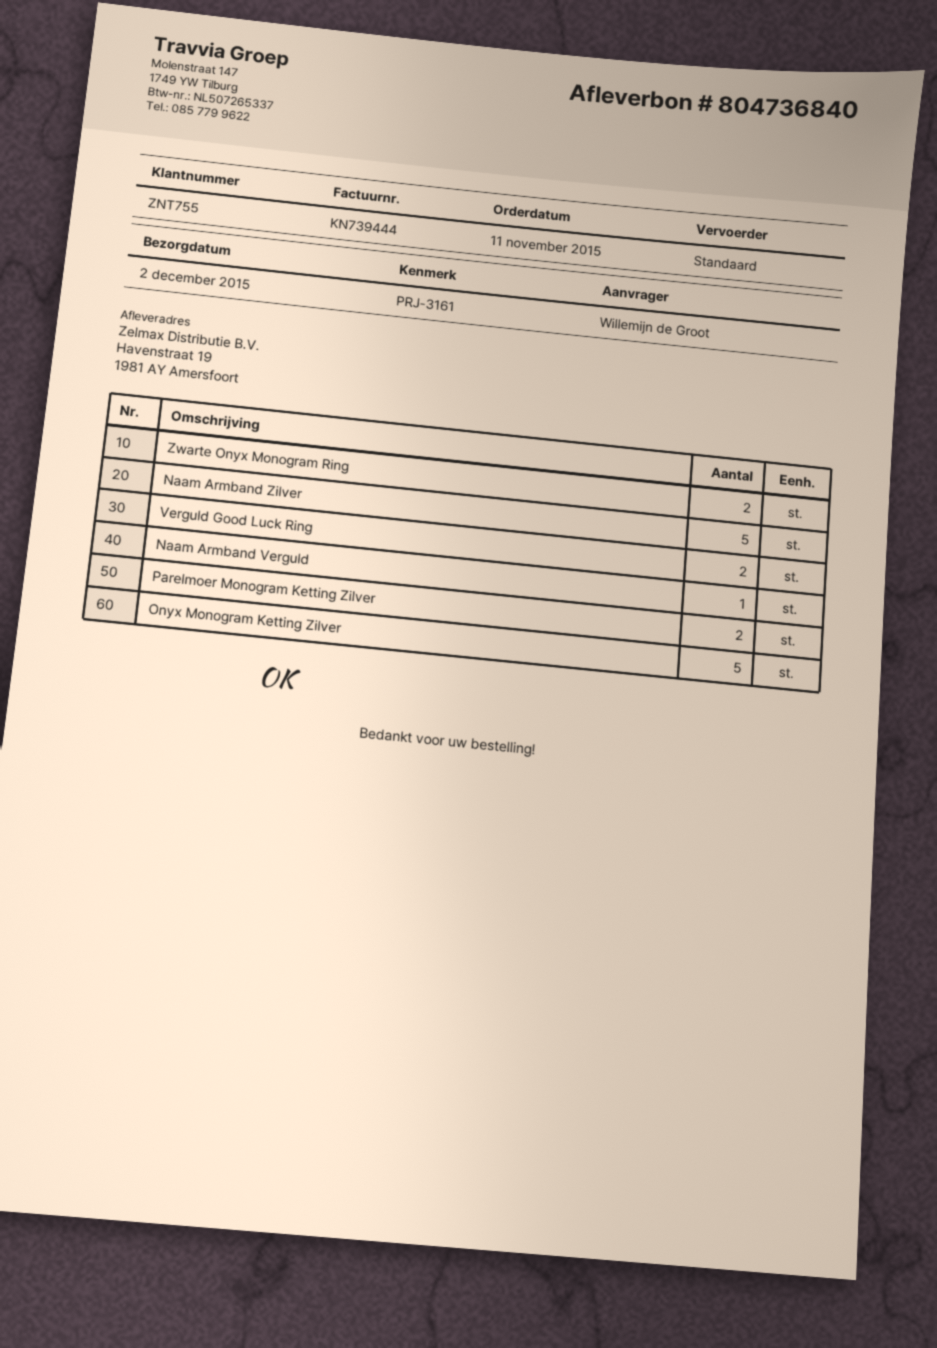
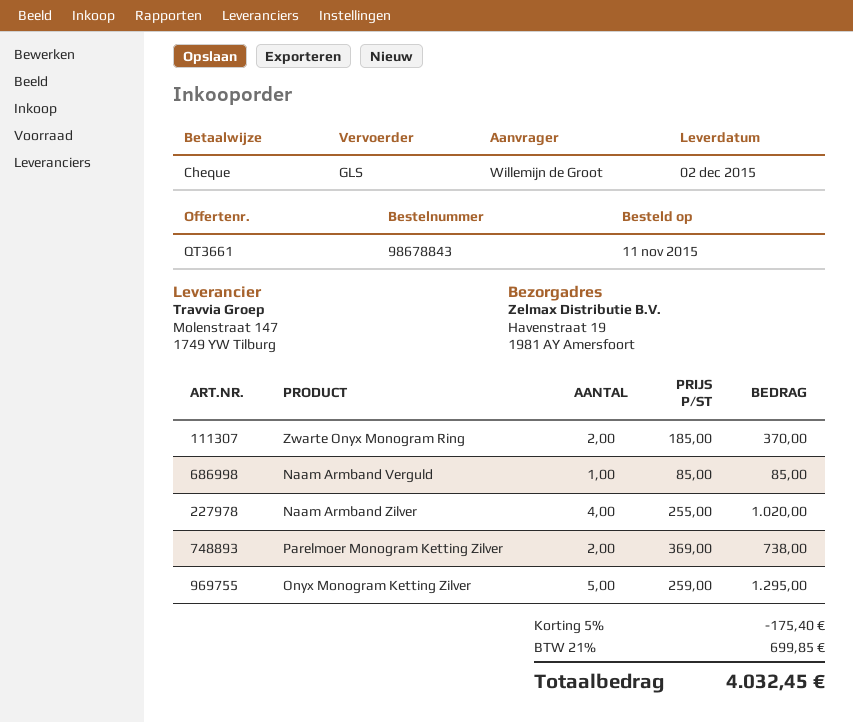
shipping method: standard -> GLS
Naam Armband Zilver: 5 -> 4
Verguld Good Luck Ring: 2 -> none

